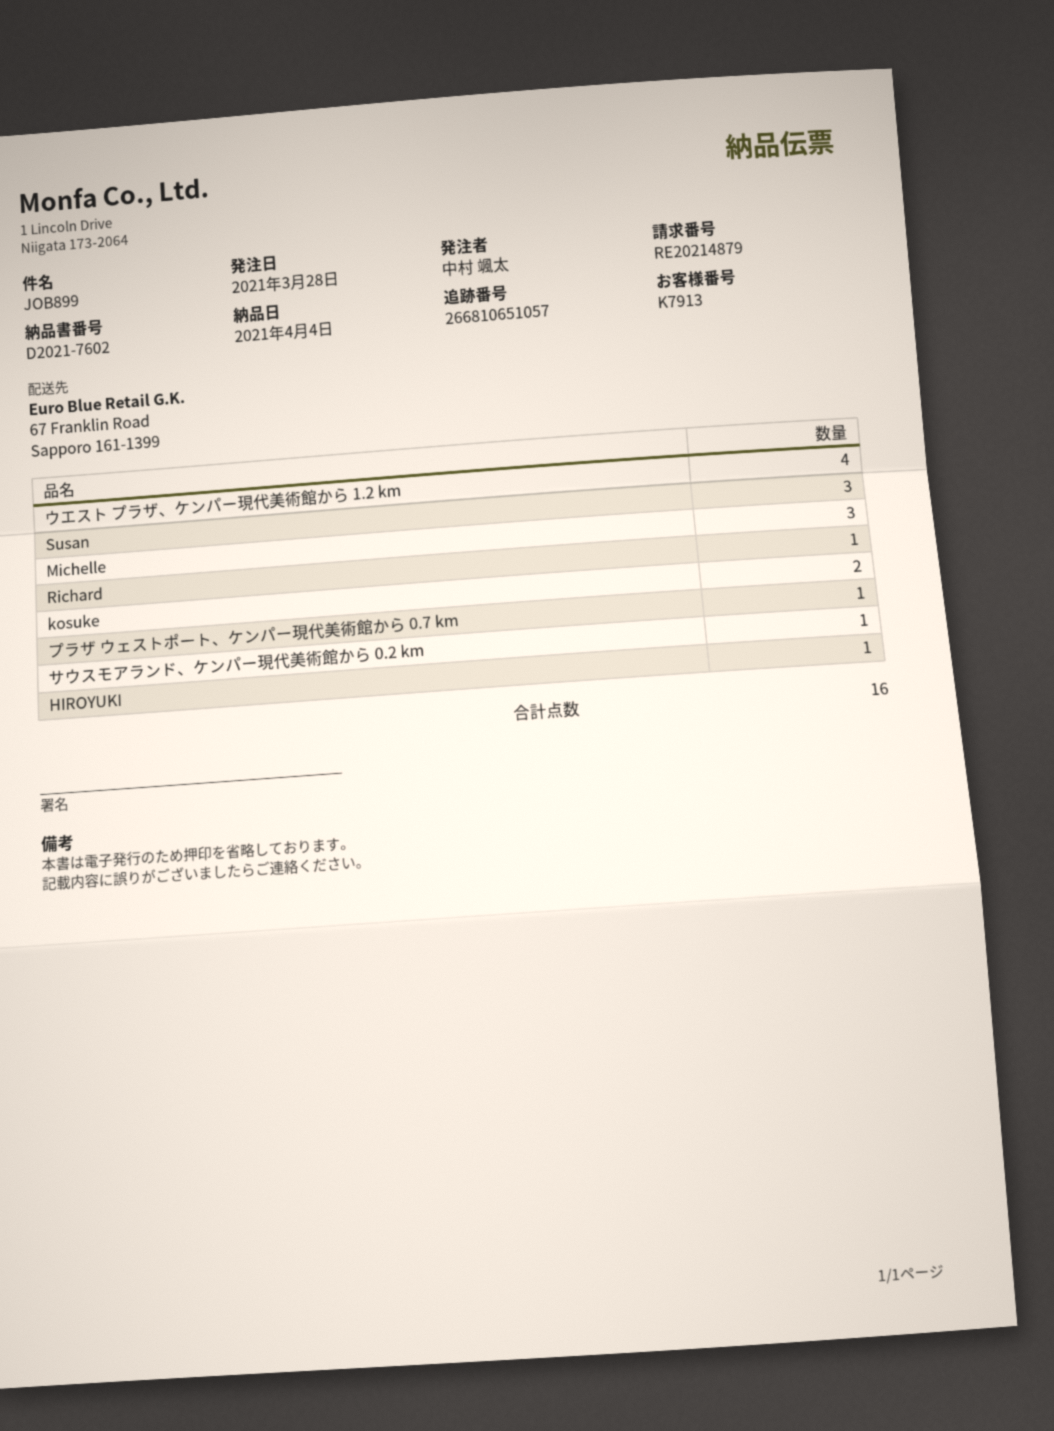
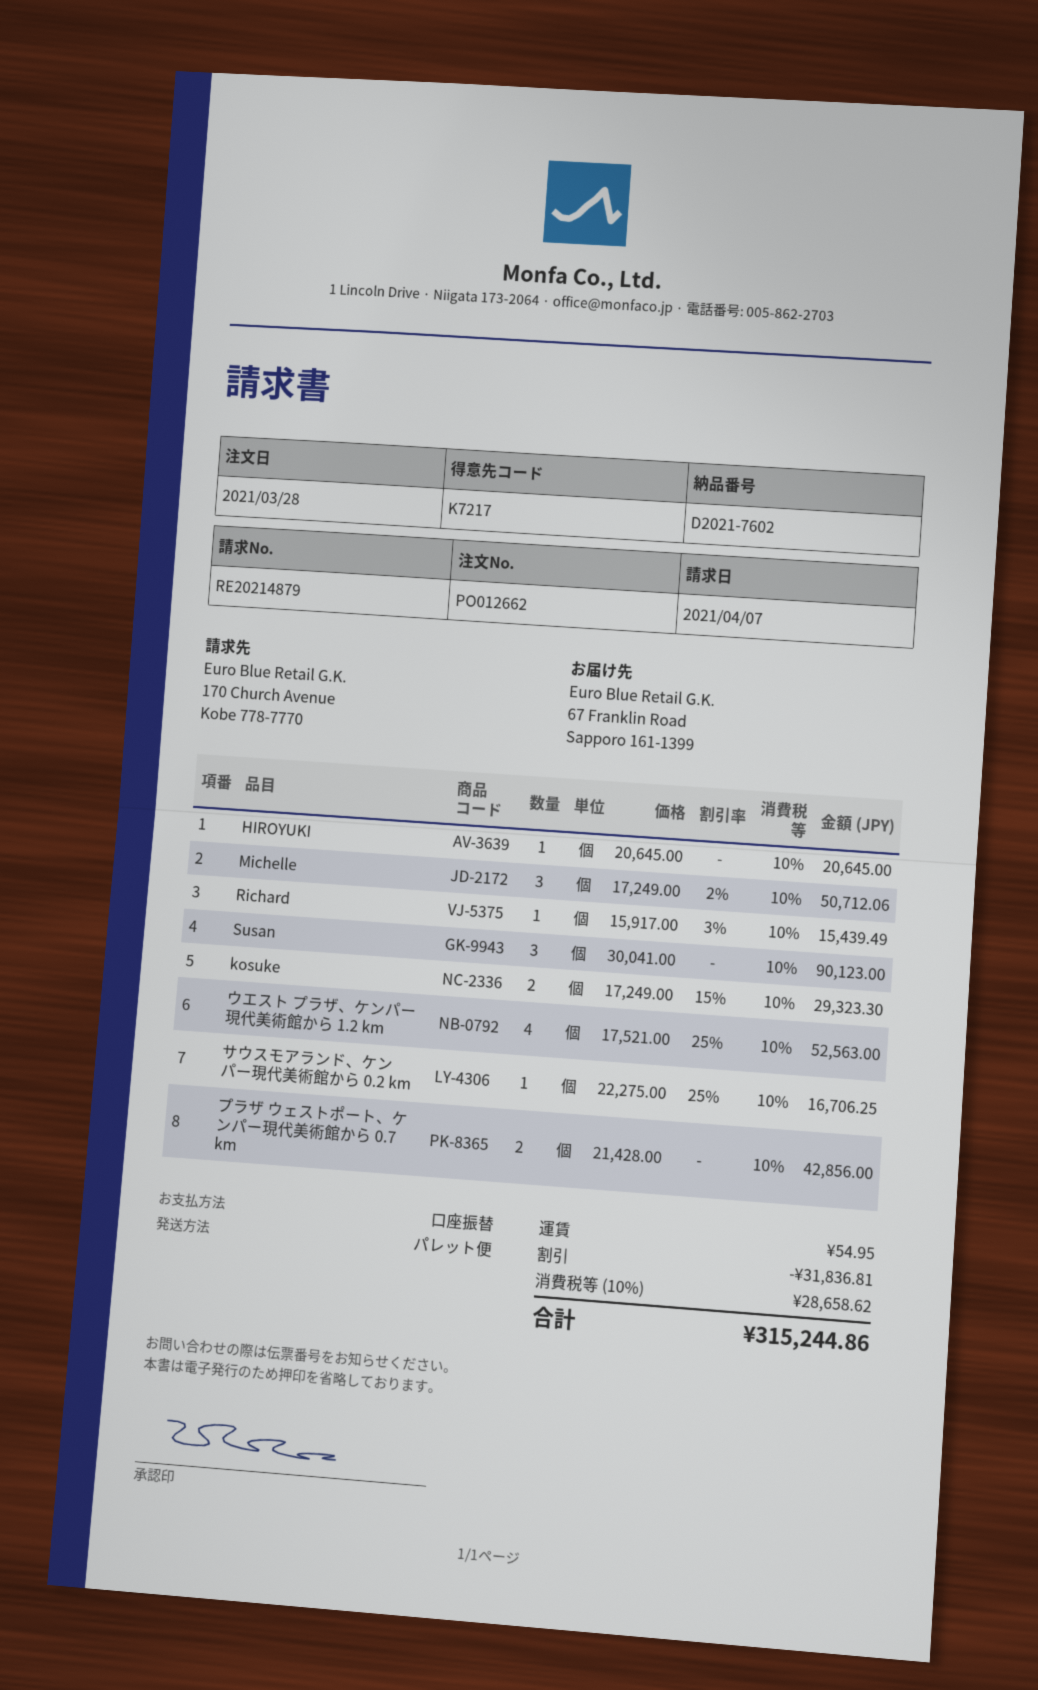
customer number: K7913 -> K7217
プラザ ウェストポート、ケンパー現代美術館から 0.7 km: 1 -> 2

